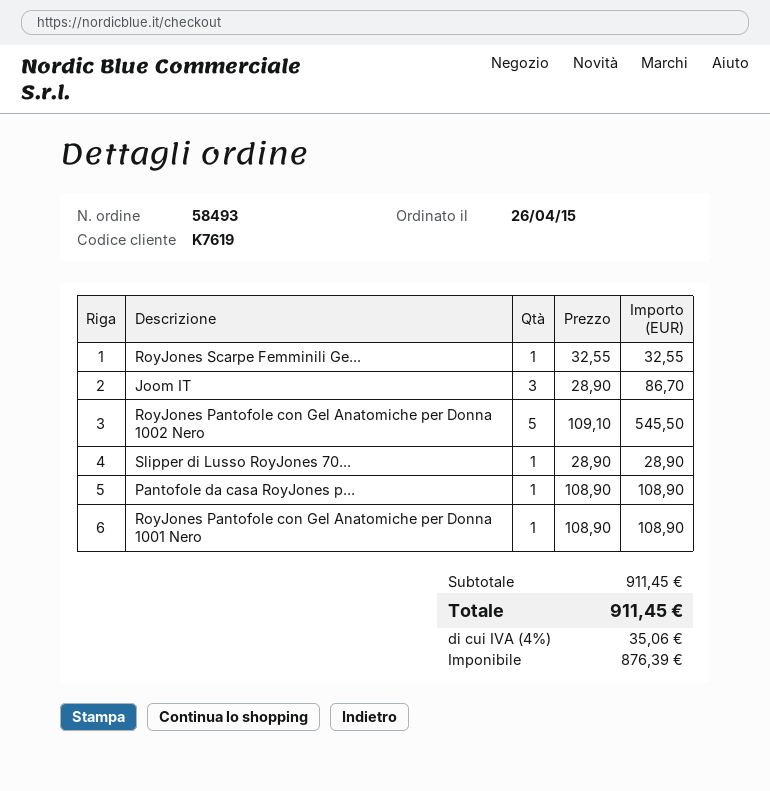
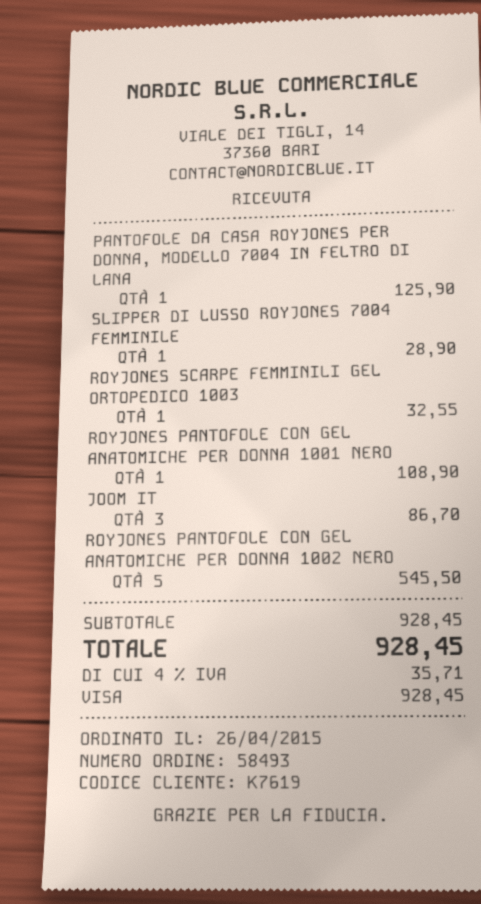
Pantofole da casa RoyJones p...: 1 for 108.90 -> 1 for 125.90
subtotal: 911.45 -> 928.45
tax: 4% = 35.06 -> 4% = 35.71
total: 911.45 -> 928.45

